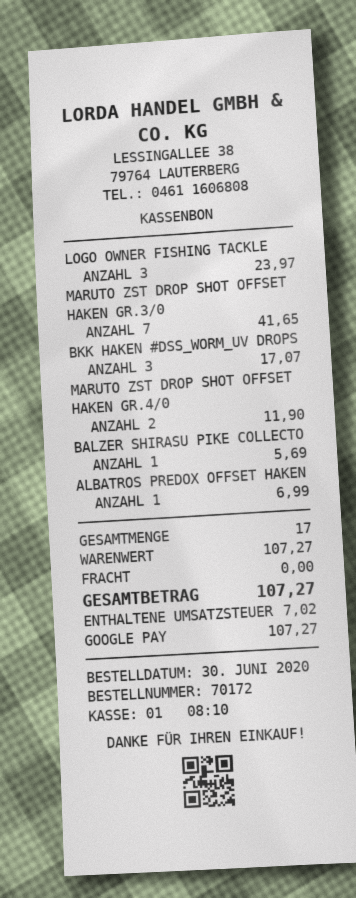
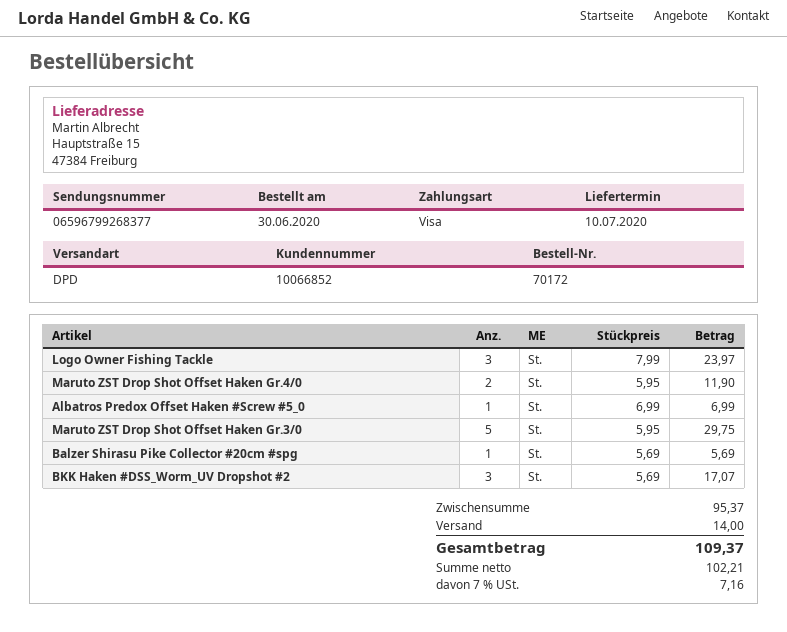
payment method: Google Pay -> Visa
MARUTO ZST DROP SHOT OFFSET HAKEN GR.3/0: 7 for 41.65 -> 5 for 29.75
subtotal: 107.27 -> 95.37
shipping: 0.00 -> 14.00
tax: 7.02 -> 7.16
total: 107.27 -> 109.37

